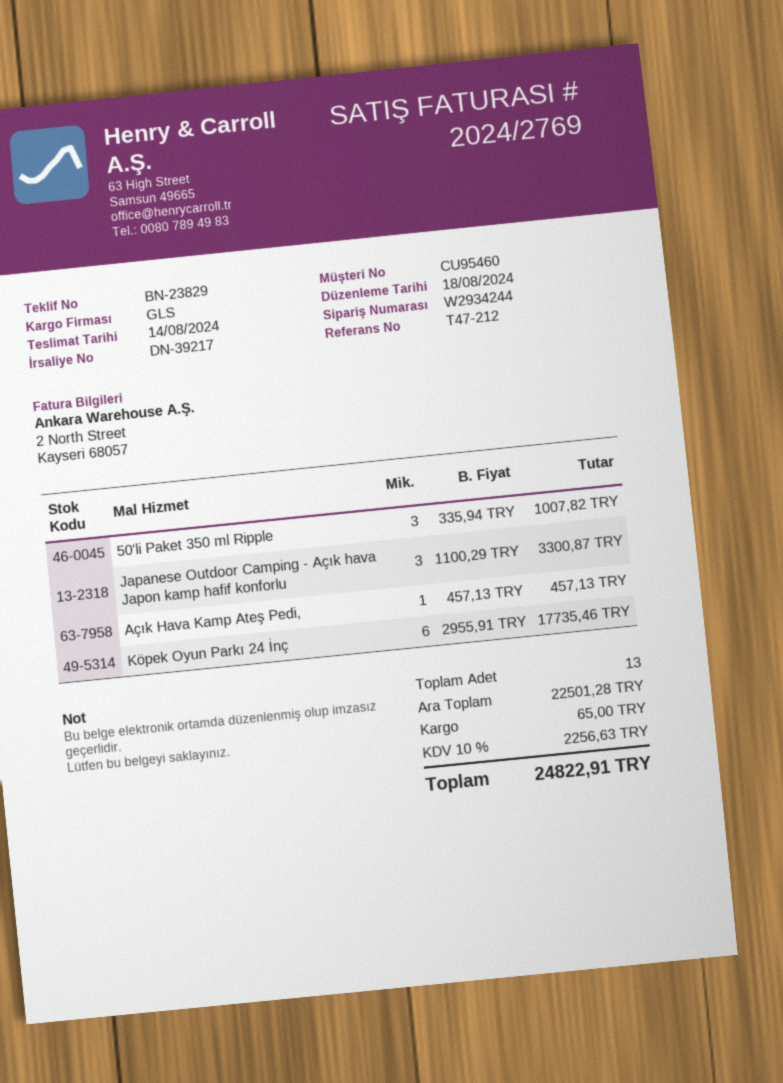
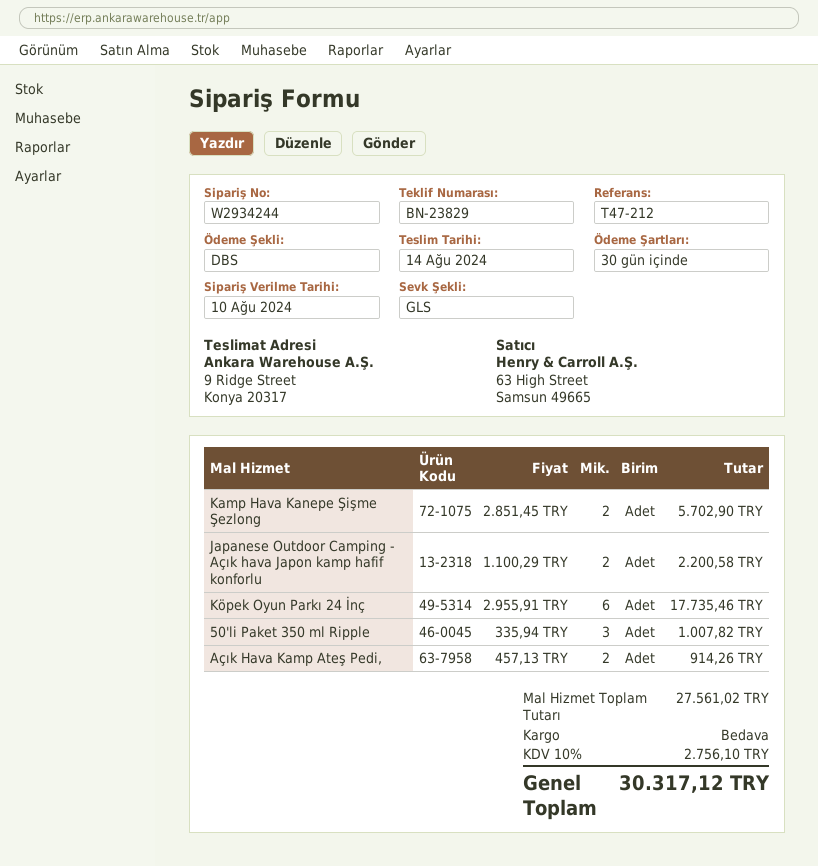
Japanese Outdoor Camping - Açık hava Japon kamp hafif konforlu: 3 x 1100.29 = 3300.87 -> 2 x 1100.29 = 2200.58
Açık Hava Kamp Ateş Pedi,: 1 x 457.13 = 457.13 -> 2 x 457.13 = 914.26
Kamp Hava Kanepe Şişme Şezlong: none -> 2 x 2851.45 = 5702.90
subtotal: 22501.28 -> 27561.02
shipping: 65.00 -> 0.00
tax: 10% = 2256.63 -> 10% = 2756.10
total: 24822.91 -> 30317.12

